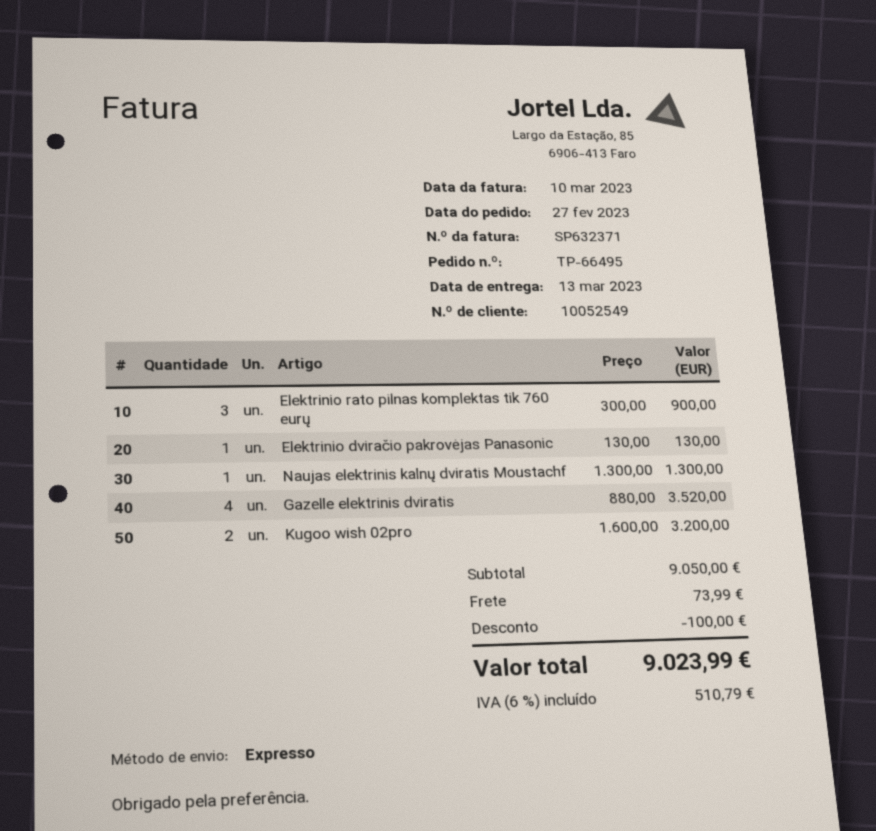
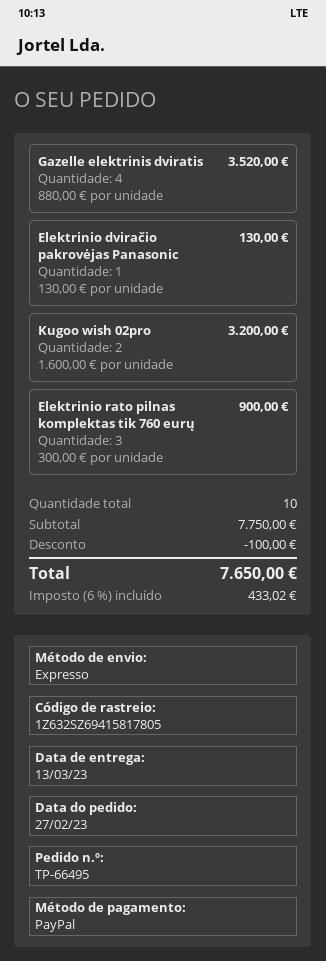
Naujas elektrinis kalnų dviratis Moustachf: 1 x 1300.00 = 1300.00 -> none
subtotal: 9050.00 -> 7750.00
shipping: 73.99 -> none
tax: 6% = 510.79 -> 6% = 433.02
total: 9023.99 -> 7650.00

